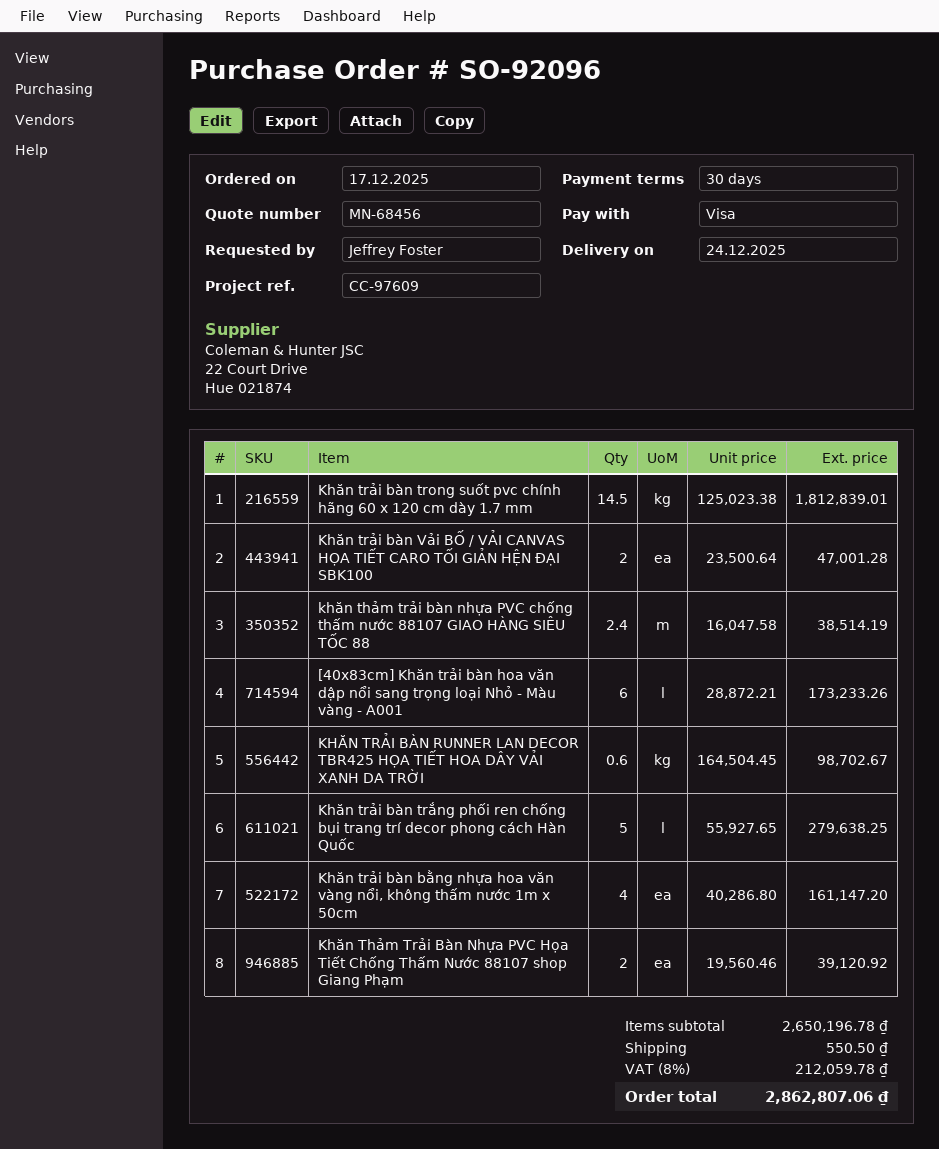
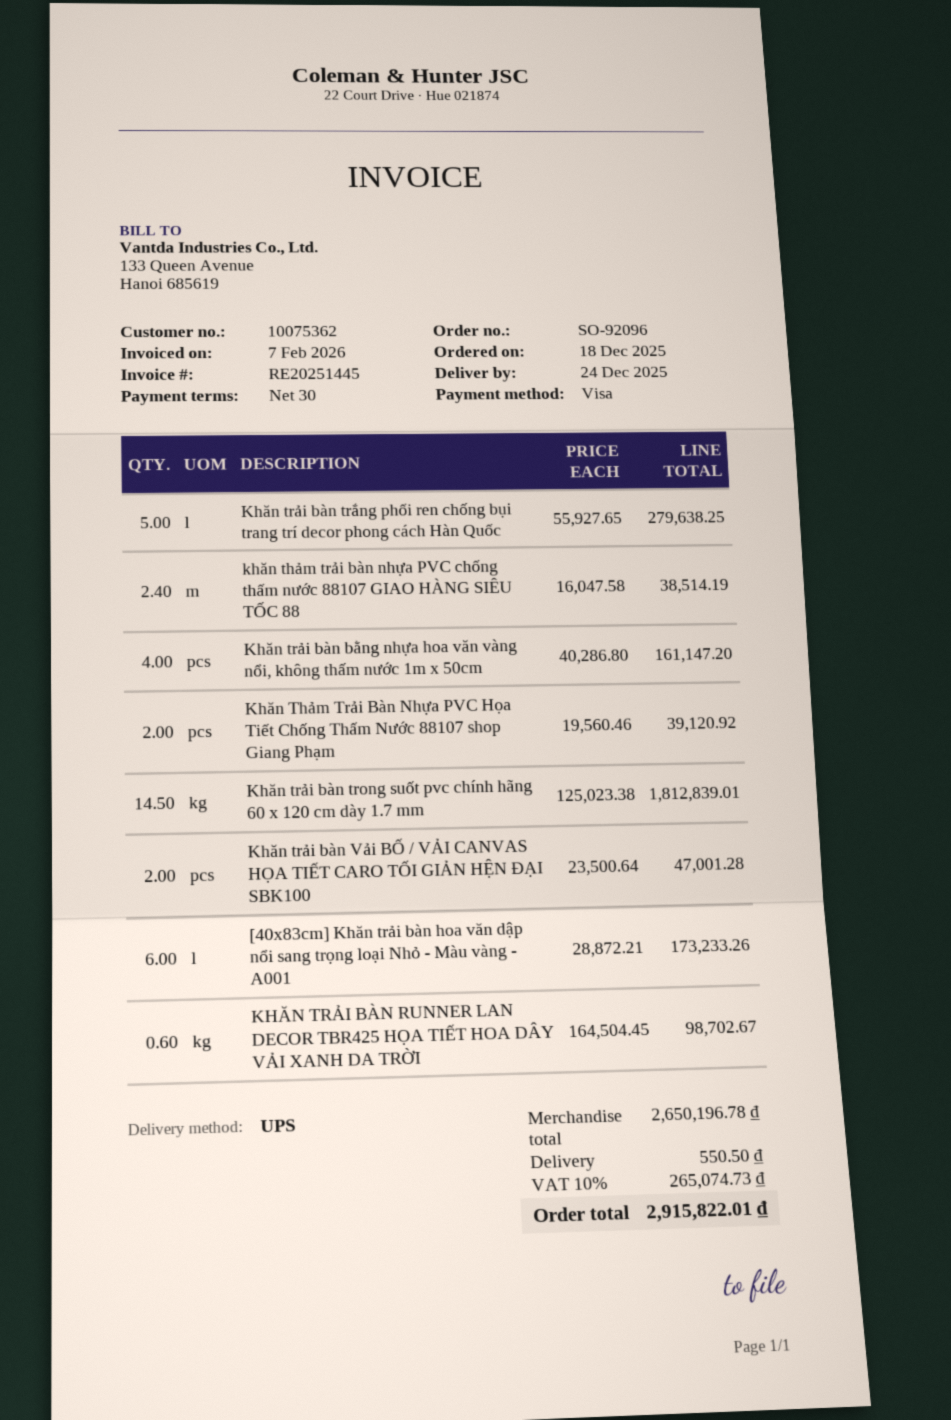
order date: 2025-12-17 -> 2025-12-18
tax: 8% = 212059.78 -> 10% = 265074.73
total: 2862807.06 -> 2915822.01

